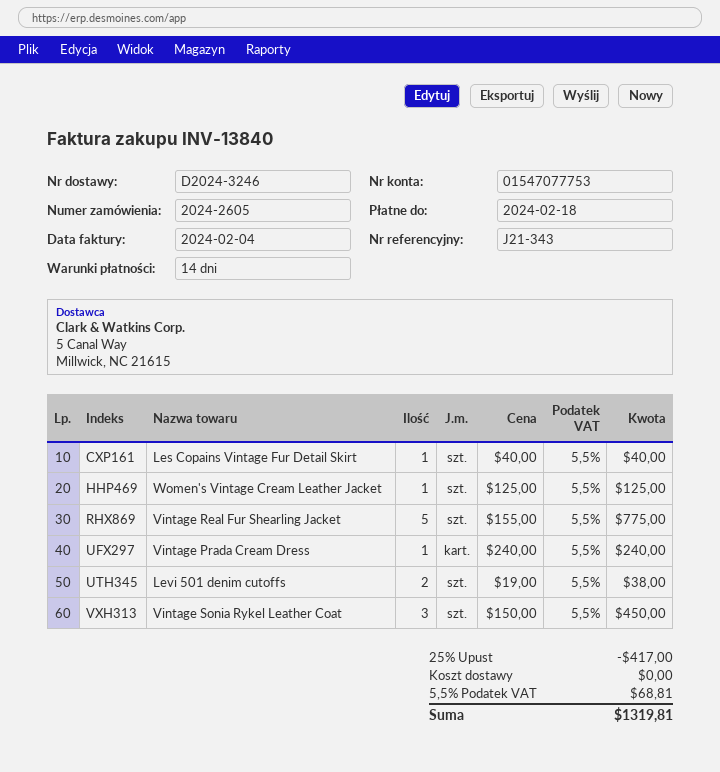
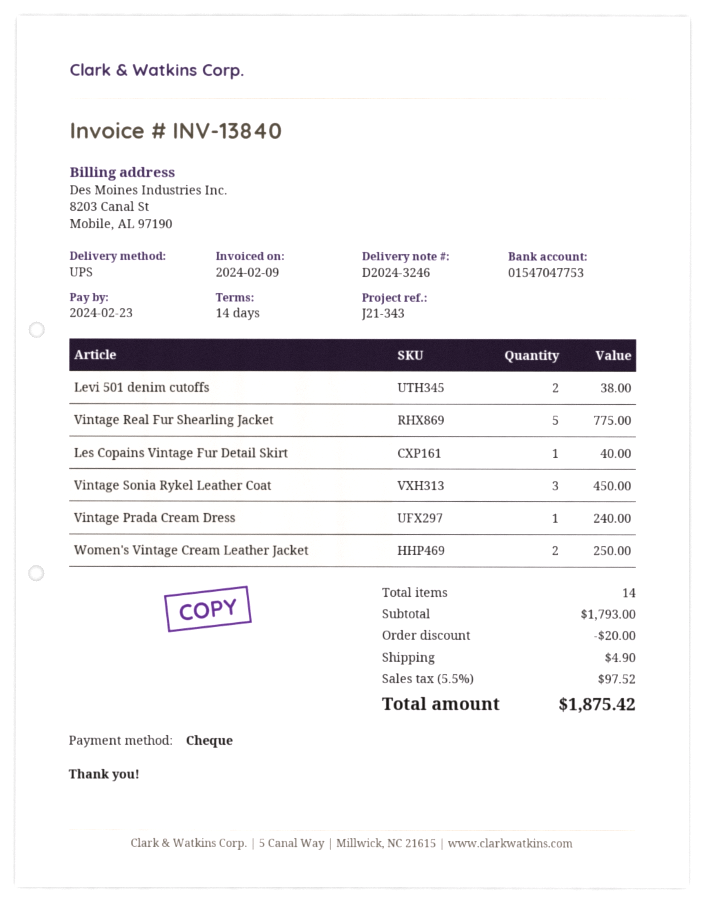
invoice date: 2024-02-04 -> 2024-02-09
due date: 2024-02-18 -> 2024-02-23
bank account: 01547077753 -> 01547047753
Women's Vintage Cream Leather Jacket: 1 for 125.00 -> 2 for 250.00
discount: 417.00 -> 20.00
shipping: 0.00 -> 4.90
tax: 5.5% = 68.81 -> 5.5% = 97.52
total: 1319.81 -> 1875.42

